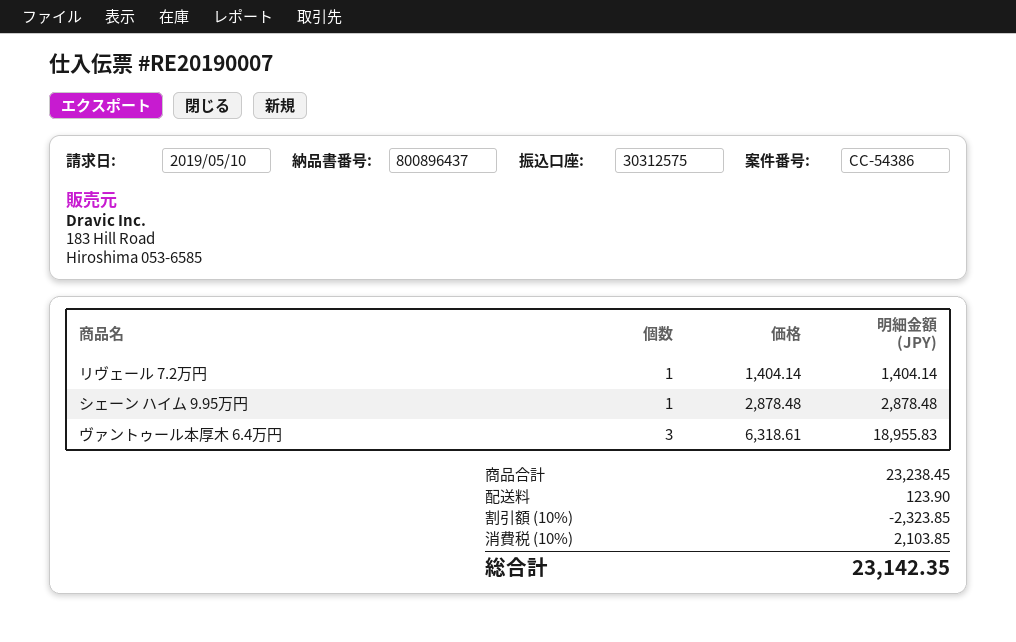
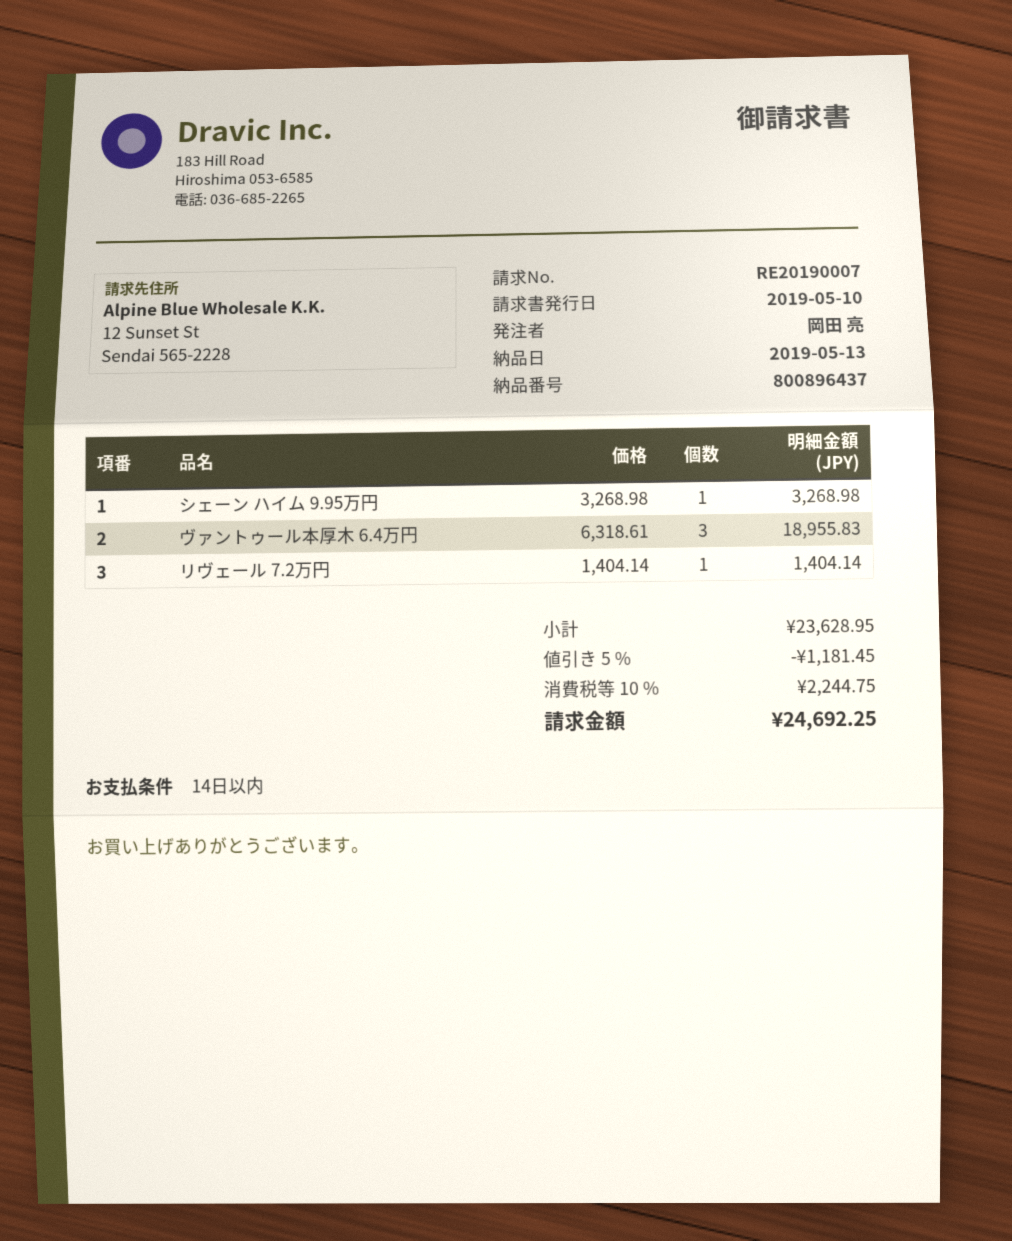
シェーン ハイム 9.95万円: 1 x 2878.48 = 2878.48 -> 1 x 3268.98 = 3268.98
subtotal: 23238.45 -> 23628.95
discount: 10% = 2323.85 -> 5% = 1181.45
shipping: 123.90 -> none
tax: 10% = 2103.85 -> 10% = 2244.75
total: 23142.35 -> 24692.25

